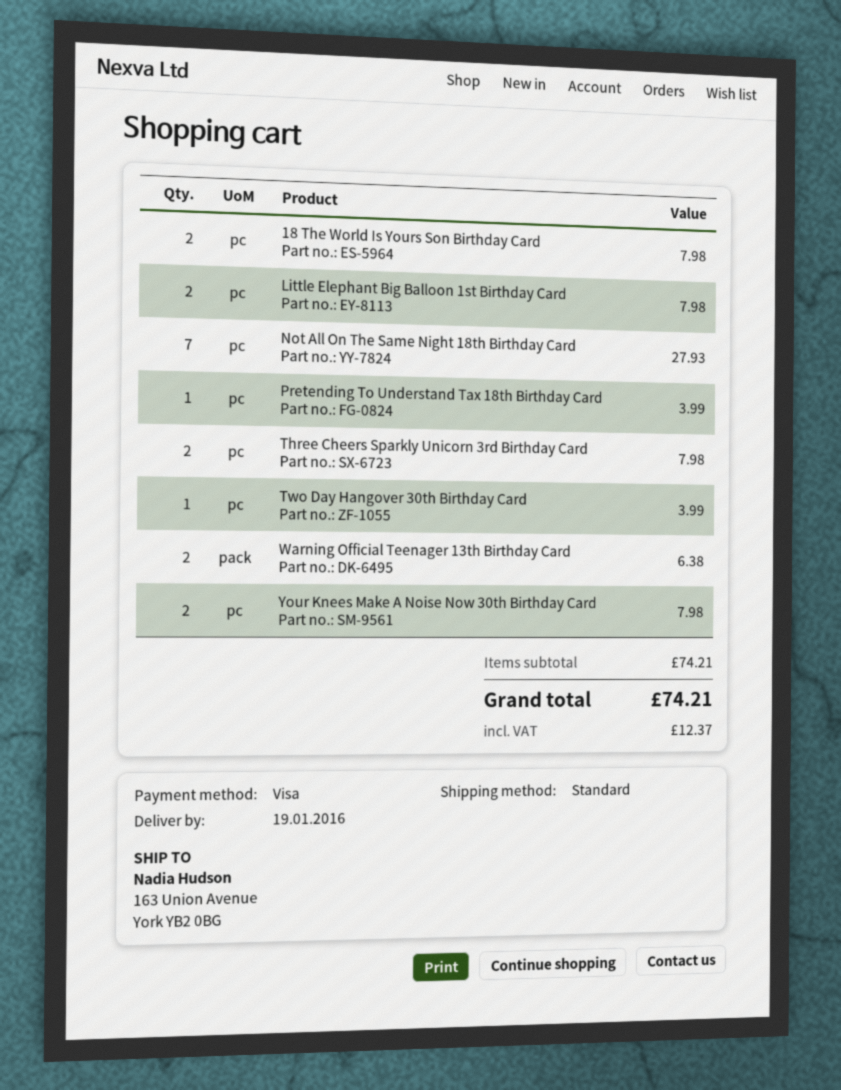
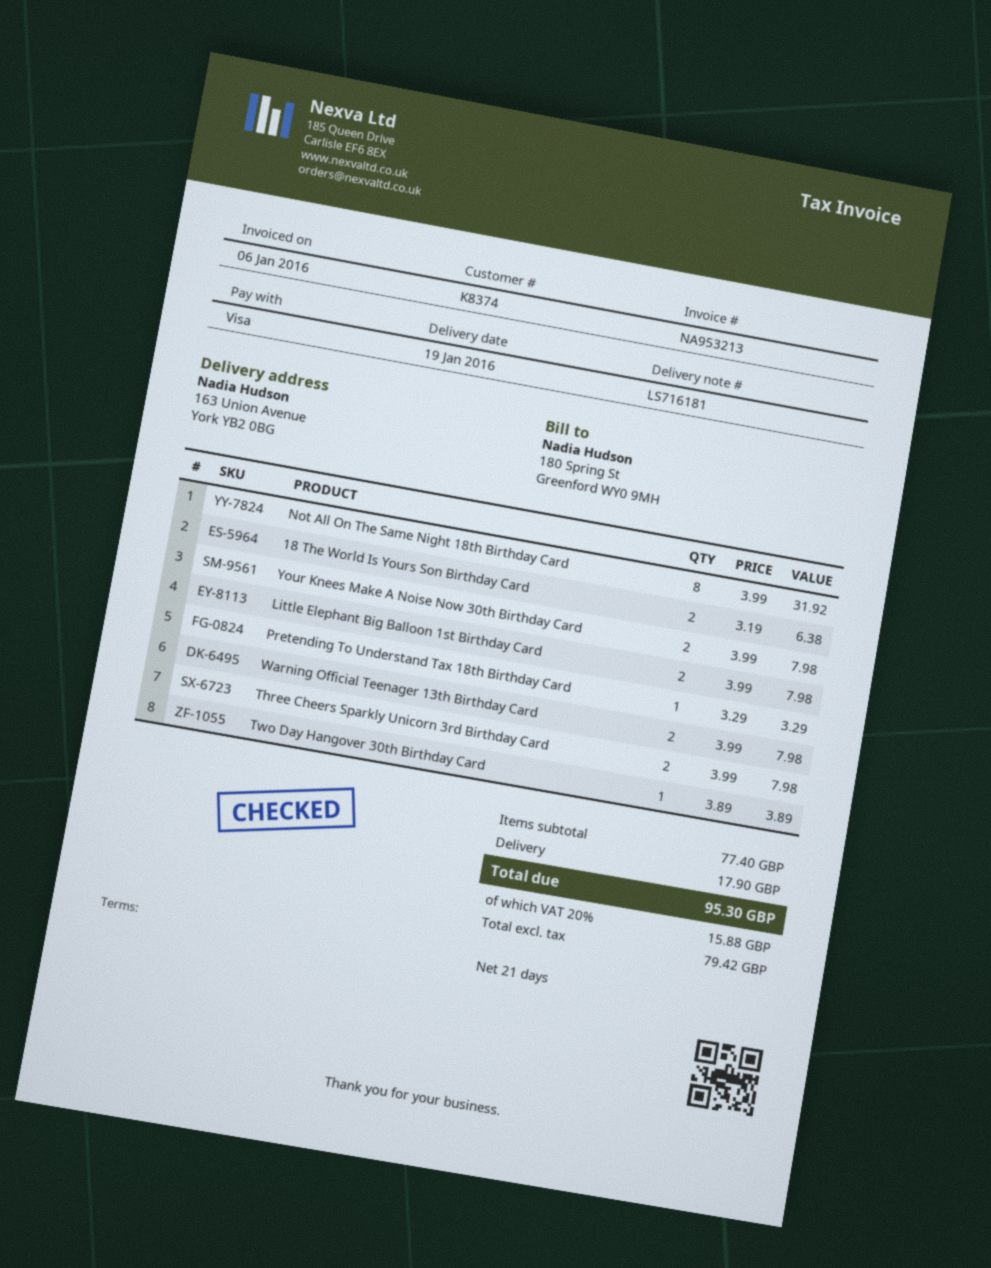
18 The World Is Yours Son Birthday Card: 2 for 7.98 -> 2 for 6.38
Not All On The Same Night 18th Birthday Card: 7 for 27.93 -> 8 for 31.92
Pretending To Understand Tax 18th Birthday Card: 1 for 3.99 -> 1 for 3.29
Two Day Hangover 30th Birthday Card: 1 for 3.99 -> 1 for 3.89
Warning Official Teenager 13th Birthday Card: 2 for 6.38 -> 2 for 7.98
subtotal: 74.21 -> 77.40
shipping: none -> 17.90
tax: 12.37 -> 15.88
total: 74.21 -> 95.30

